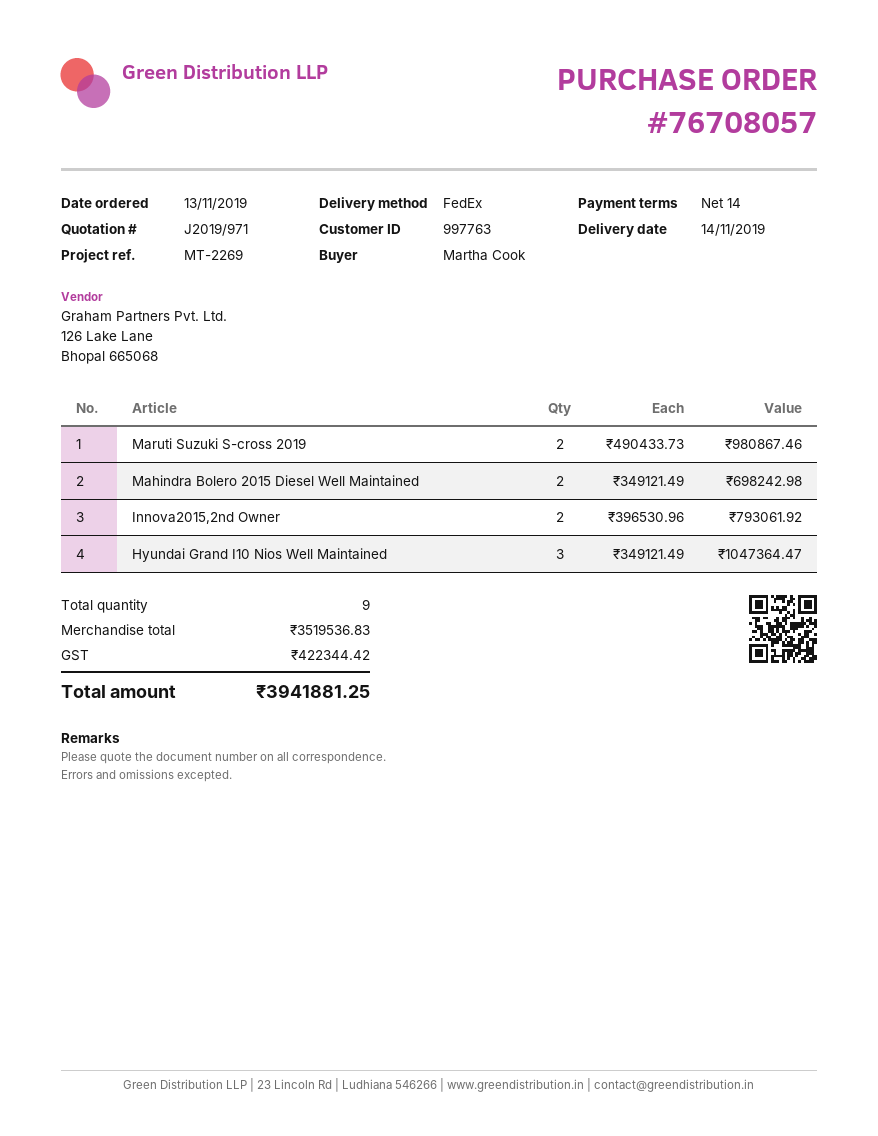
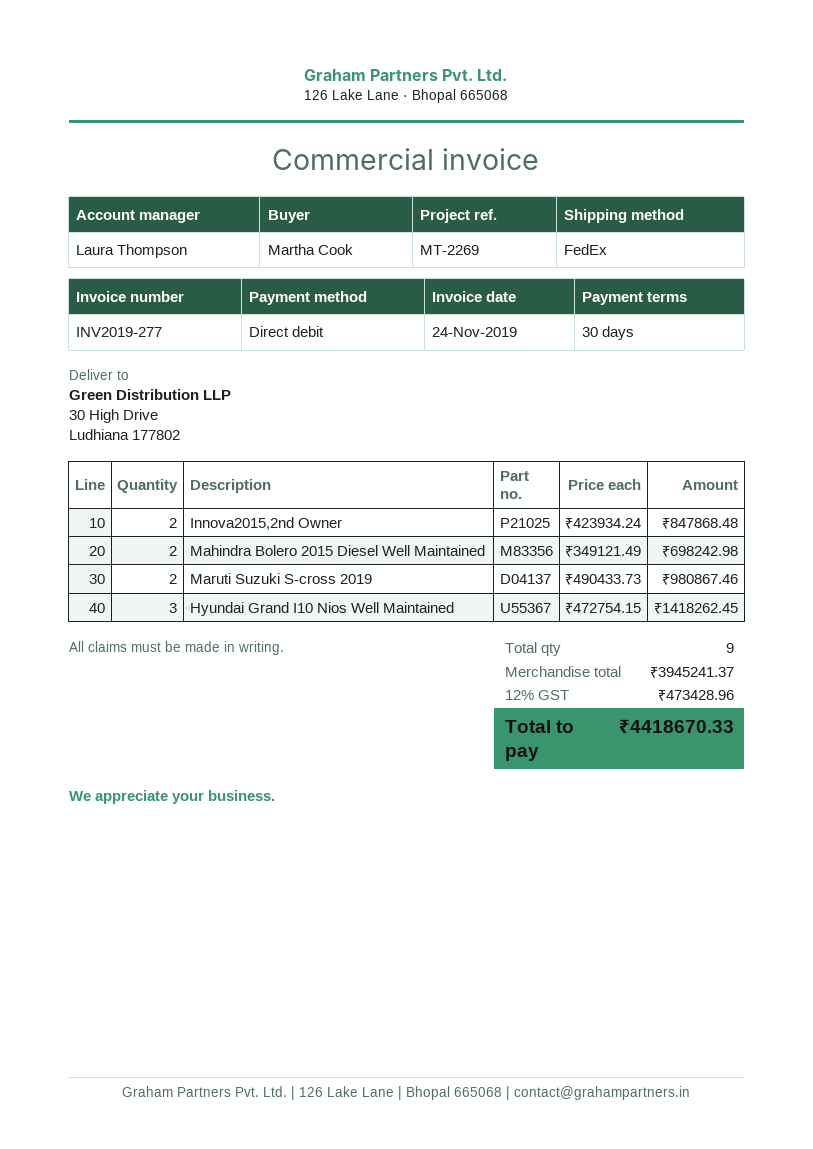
payment terms: 14 days -> 30 days
Innova2015,2nd Owner: 2 x 396530.96 = 793061.92 -> 2 x 423934.24 = 847868.48
Hyundai Grand I10 Nios Well Maintained: 3 x 349121.49 = 1047364.47 -> 3 x 472754.15 = 1418262.45
subtotal: 3519536.83 -> 3945241.37
tax: 422344.42 -> 473428.96
total: 3941881.25 -> 4418670.33

